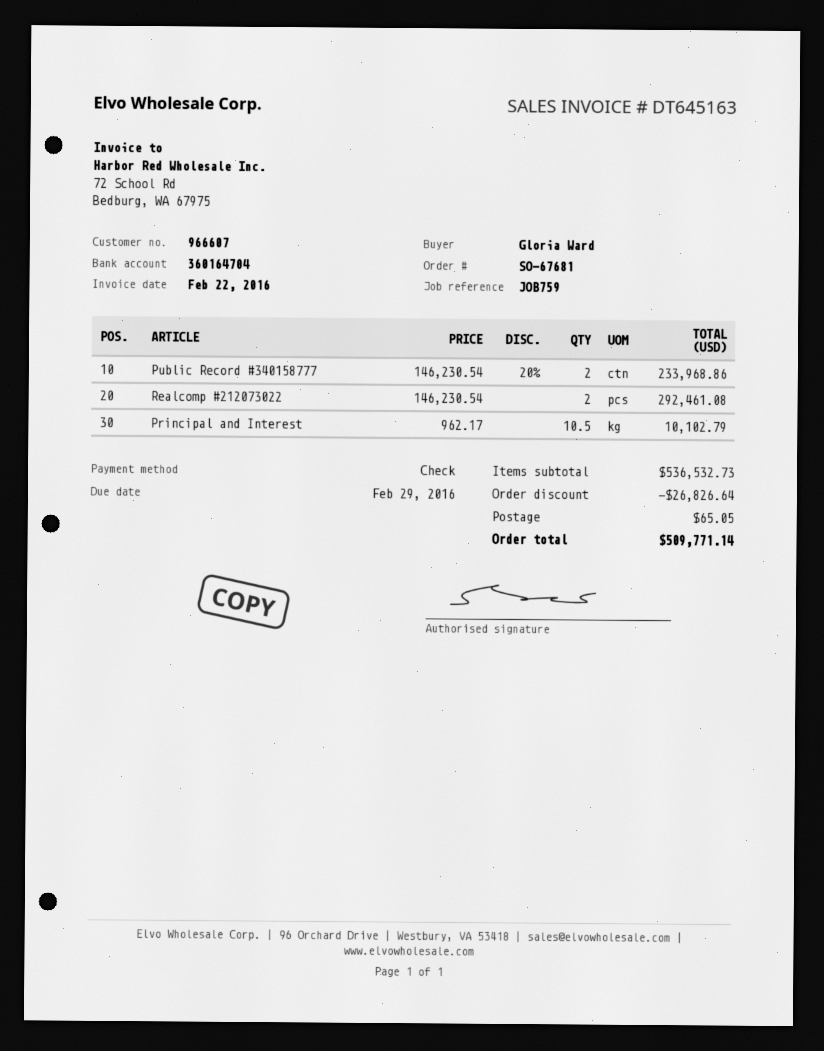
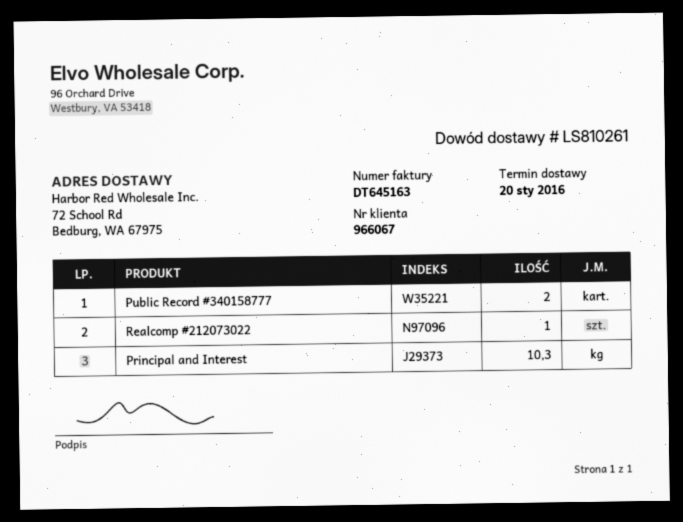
customer number: 966607 -> 966067
Realcomp #212073022: 2 -> 1
Principal and Interest: 10.5 -> 10.3

